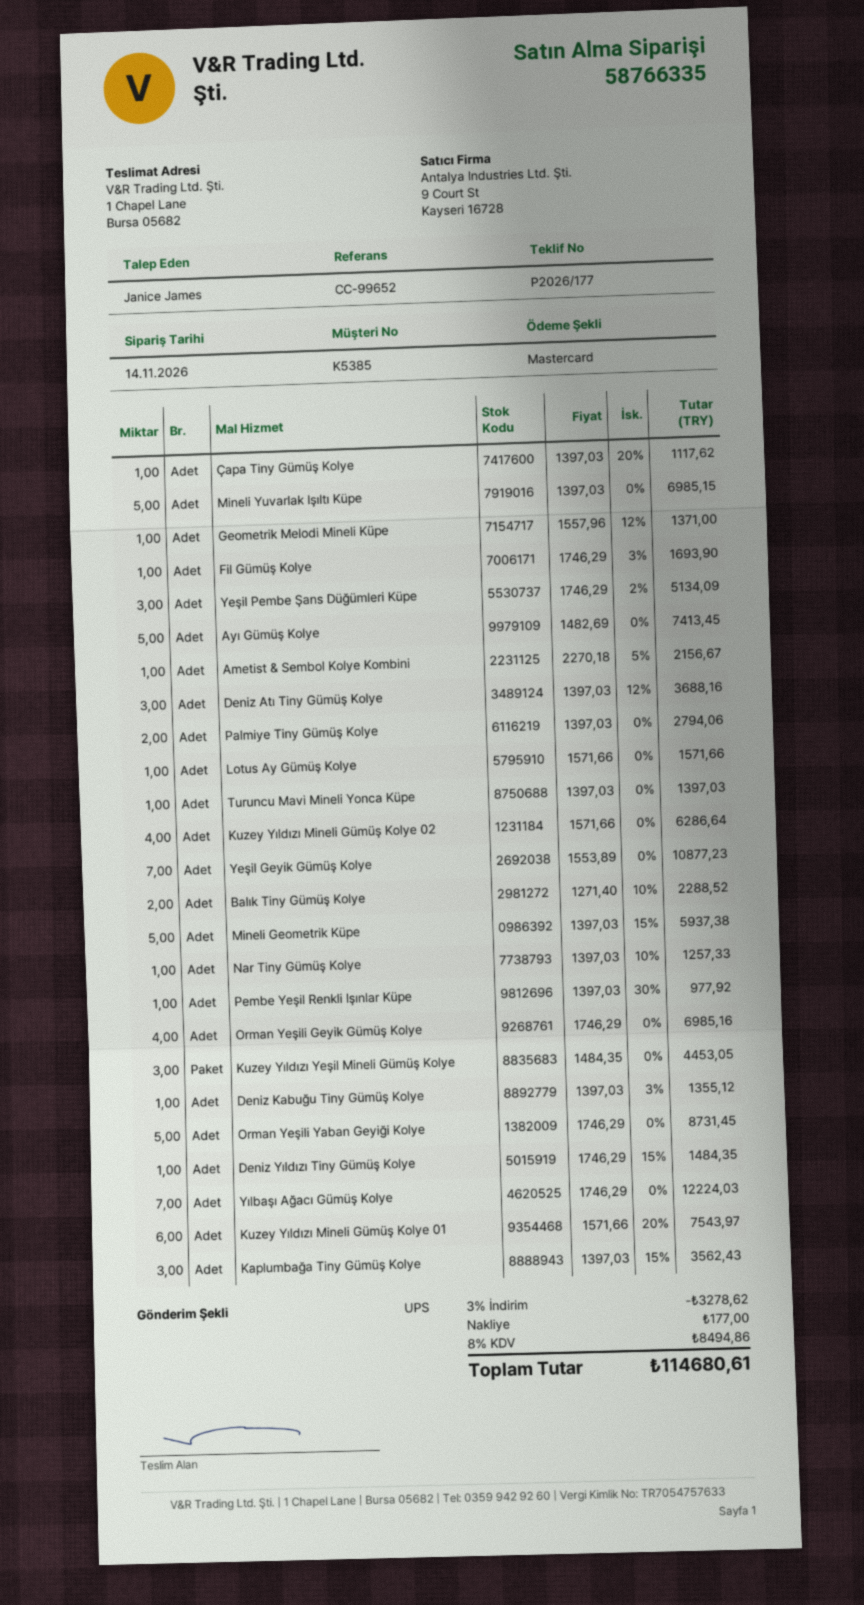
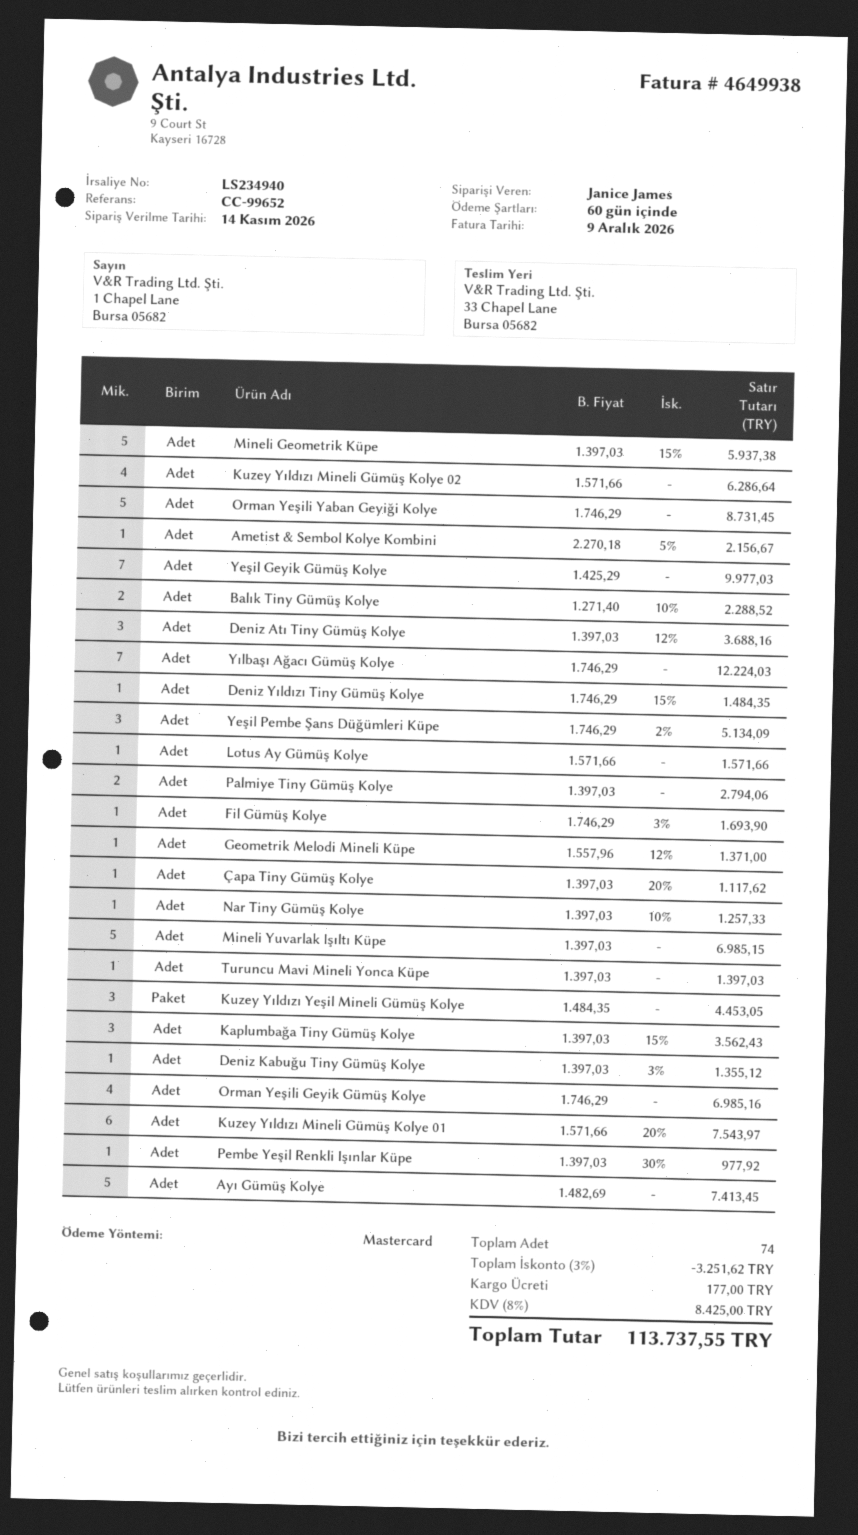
ship to: 1 Chapel Lane, Bursa 05682 -> 33 Chapel Lane, Bursa 05682
Yeşil Geyik Gümüş Kolye: 7 x 1553.89 = 10877.23 -> 7 x 1425.29 = 9977.03
discount: 3% = 3278.62 -> 3% = 3251.62
tax: 8% = 8494.86 -> 8% = 8425.00
total: 114680.61 -> 113737.55

